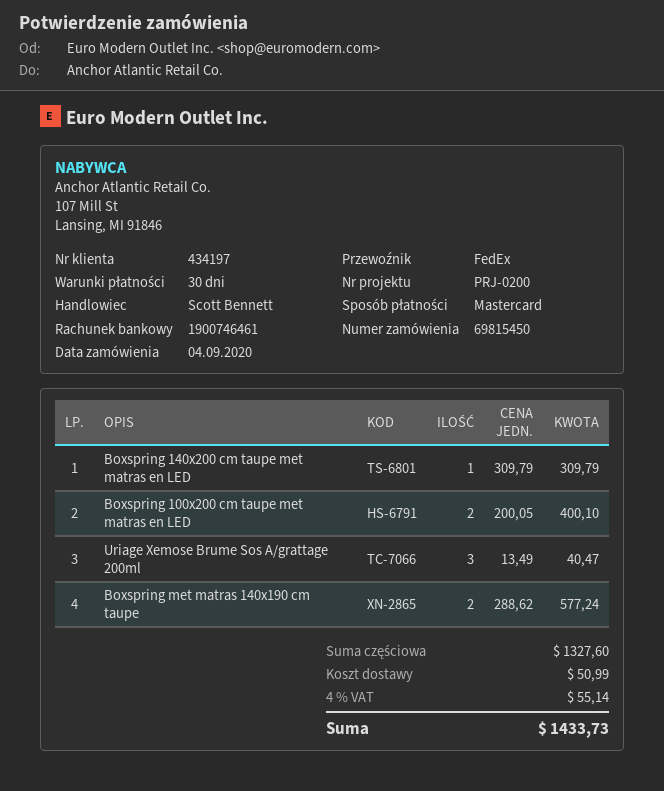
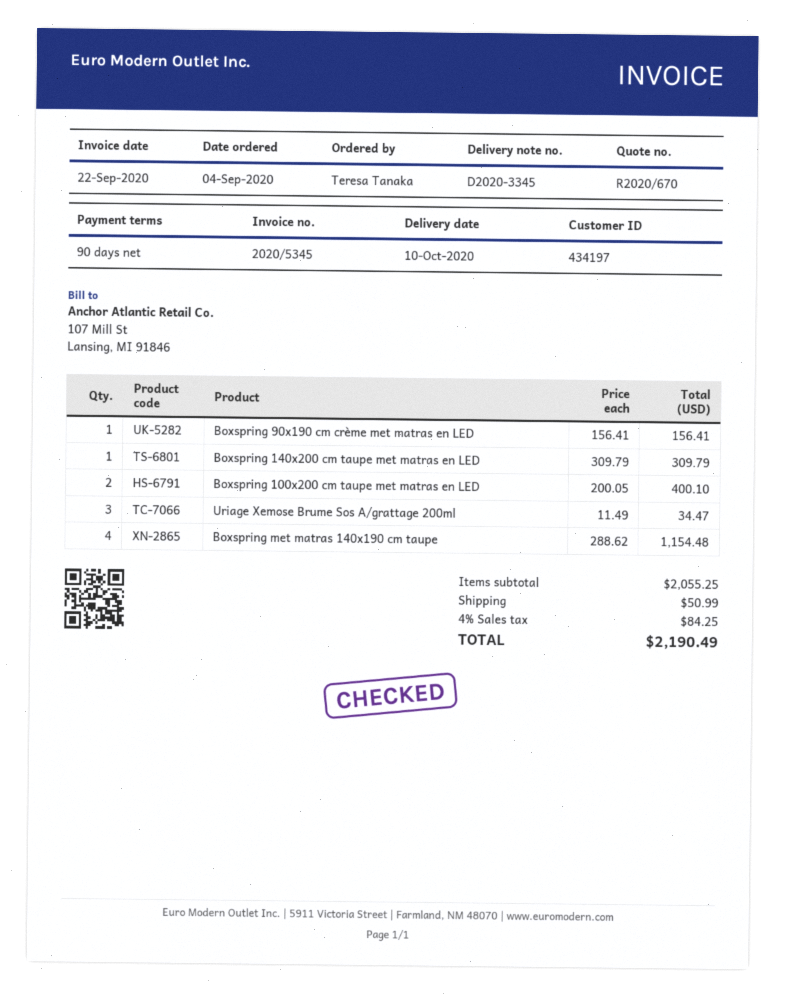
payment terms: 30 days -> 90 days
Uriage Xemose Brume Sos A/grattage 200ml: 3 x 13.49 = 40.47 -> 3 x 11.49 = 34.47
Boxspring met matras 140x190 cm taupe: 2 x 288.62 = 577.24 -> 4 x 288.62 = 1154.48
Boxspring 90x190 cm crème met matras en LED: none -> 1 x 156.41 = 156.41
subtotal: 1327.60 -> 2055.25
tax: 4% = 55.14 -> 4% = 84.25
total: 1433.73 -> 2190.49

